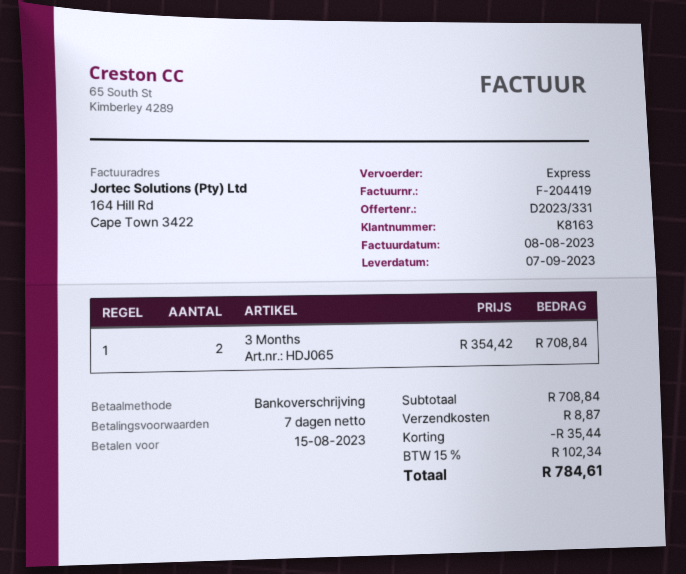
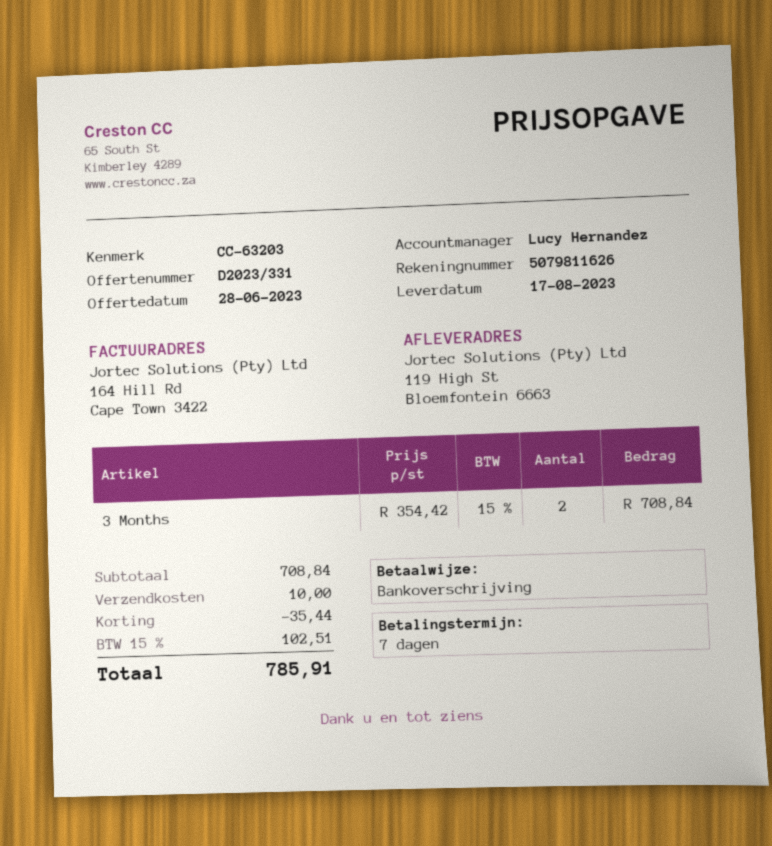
delivery date: 2023-09-07 -> 2023-08-17
shipping: 8.87 -> 10.00
tax: 15% = 102.34 -> 15% = 102.51
total: 784.61 -> 785.91

